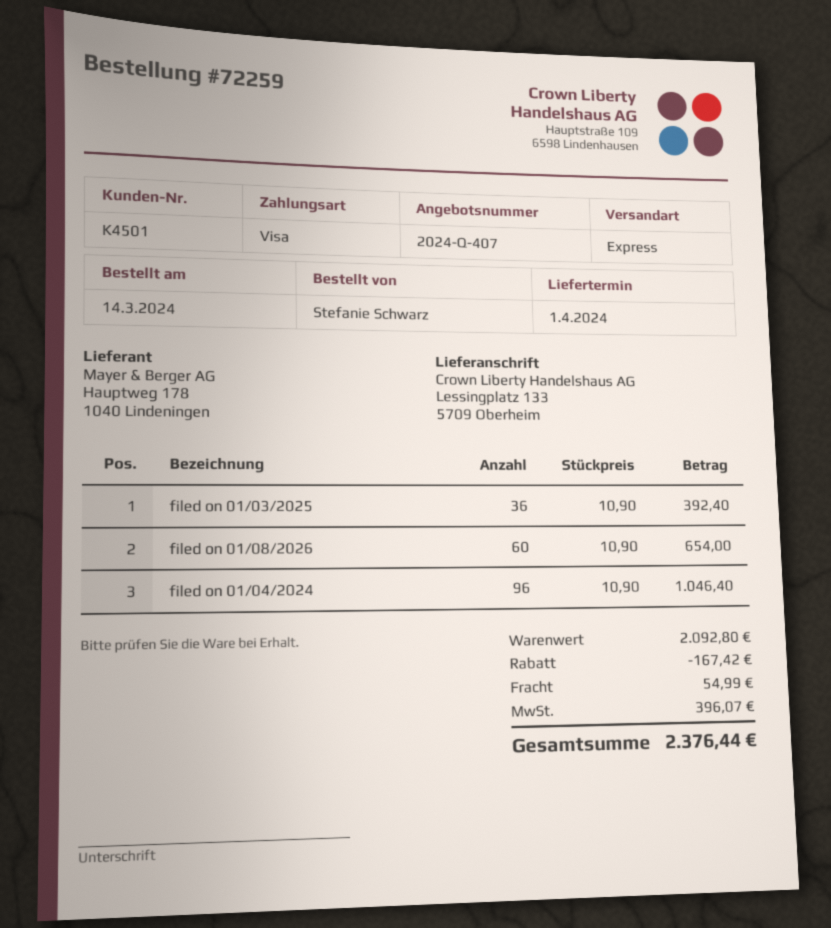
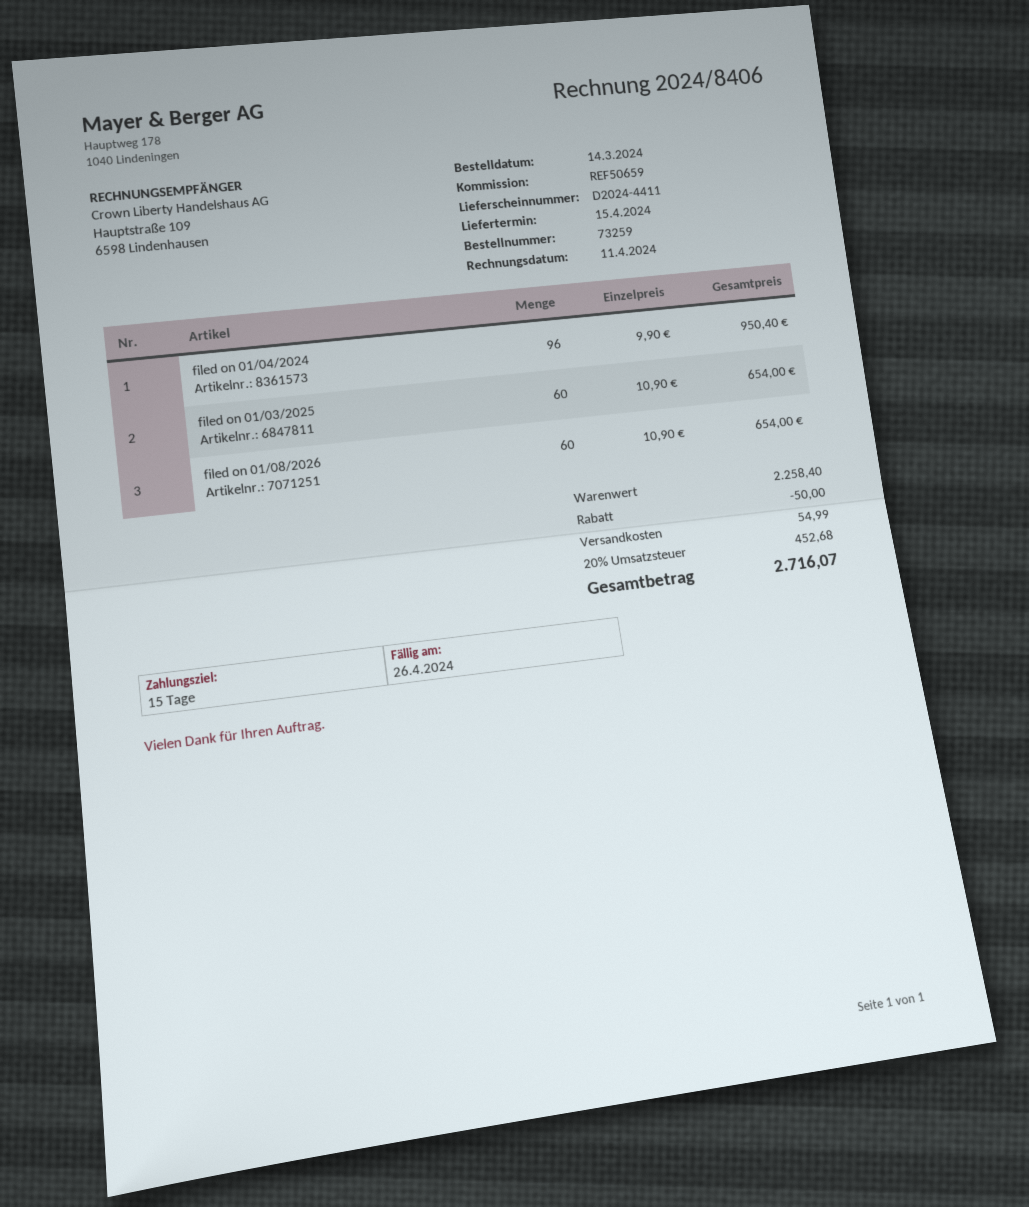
order number: 72259 -> 73259
delivery date: 2024-04-01 -> 2024-04-15
filed on 01/03/2025: 36 x 10.90 = 392.40 -> 60 x 10.90 = 654.00
filed on 01/04/2024: 96 x 10.90 = 1046.40 -> 96 x 9.90 = 950.40
subtotal: 2092.80 -> 2258.40
discount: 167.42 -> 50.00
tax: 396.07 -> 452.68
total: 2376.44 -> 2716.07

